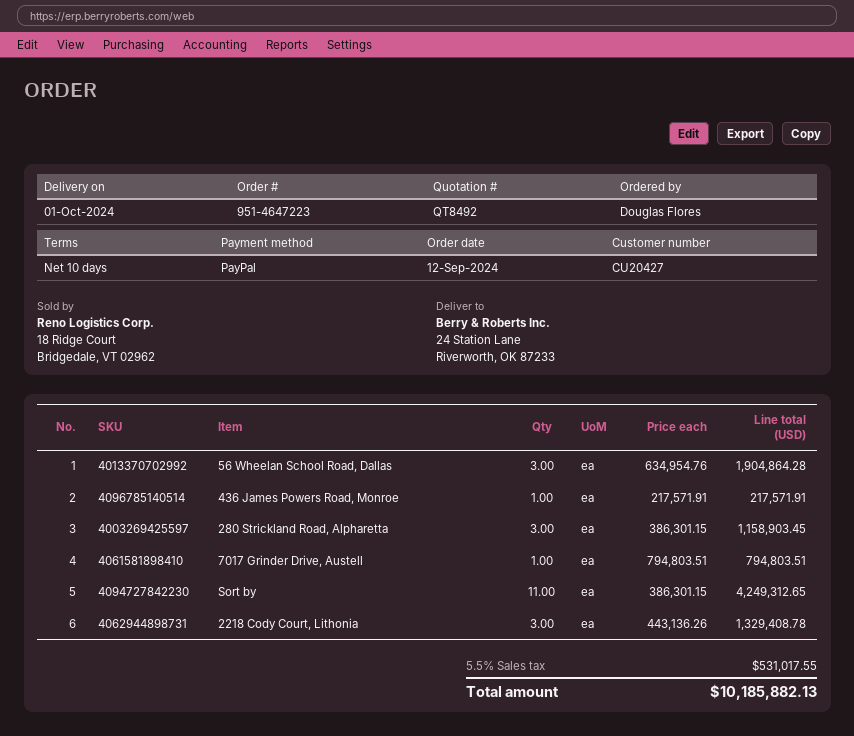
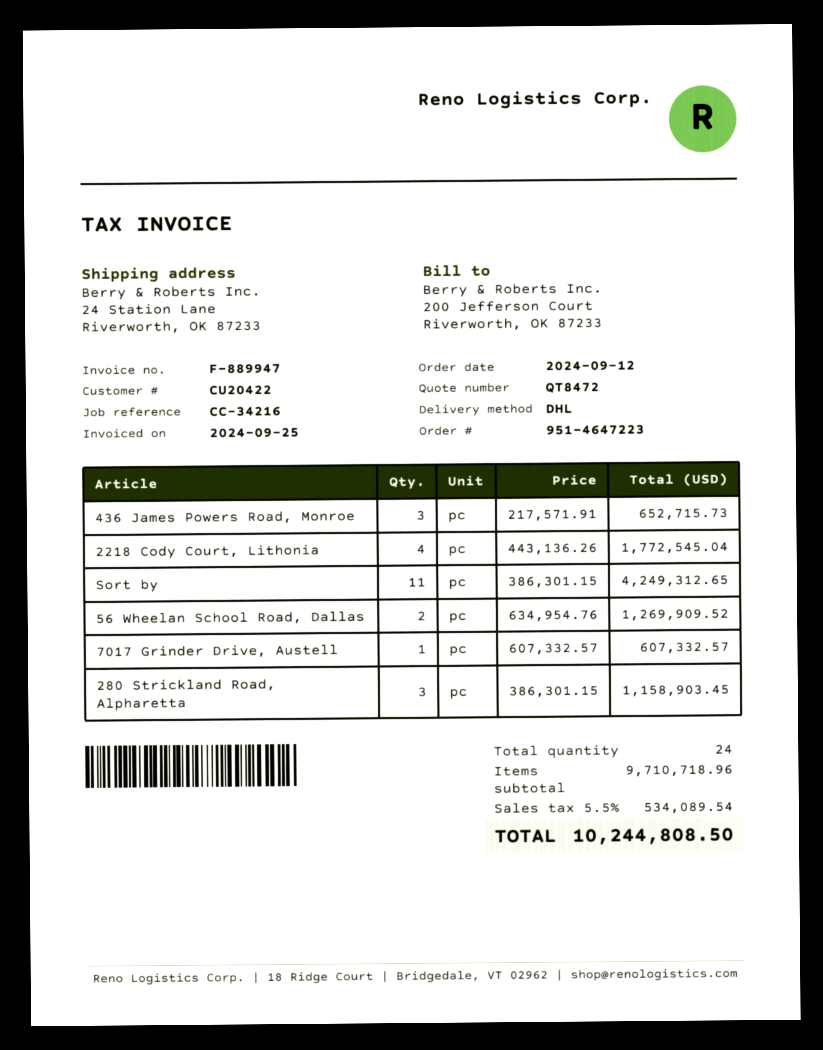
quote number: QT8492 -> QT8472
customer number: CU20427 -> CU20422
56 Wheelan School Road, Dallas: 3 x 634954.76 = 1904864.28 -> 2 x 634954.76 = 1269909.52
436 James Powers Road, Monroe: 1 x 217571.91 = 217571.91 -> 3 x 217571.91 = 652715.73
7017 Grinder Drive, Austell: 1 x 794803.51 = 794803.51 -> 1 x 607332.57 = 607332.57
2218 Cody Court, Lithonia: 3 x 443136.26 = 1329408.78 -> 4 x 443136.26 = 1772545.04
tax: 5.5% = 531017.55 -> 5.5% = 534089.54
total: 10185882.13 -> 10244808.50

